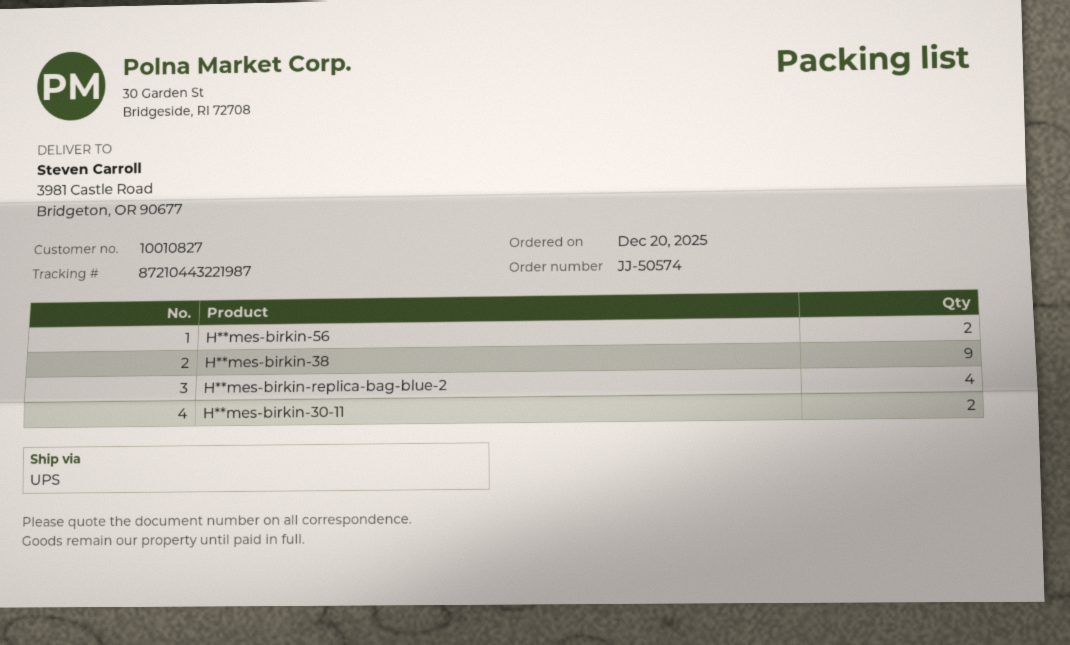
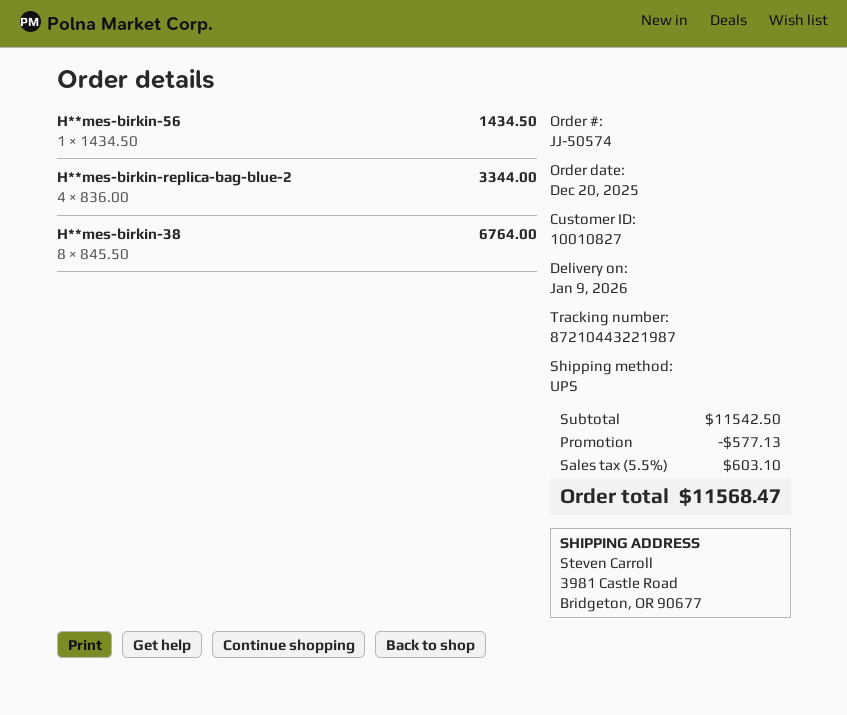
H**mes-birkin-56: 2 -> 1
H**mes-birkin-38: 9 -> 8
H**mes-birkin-30-11: 2 -> none

